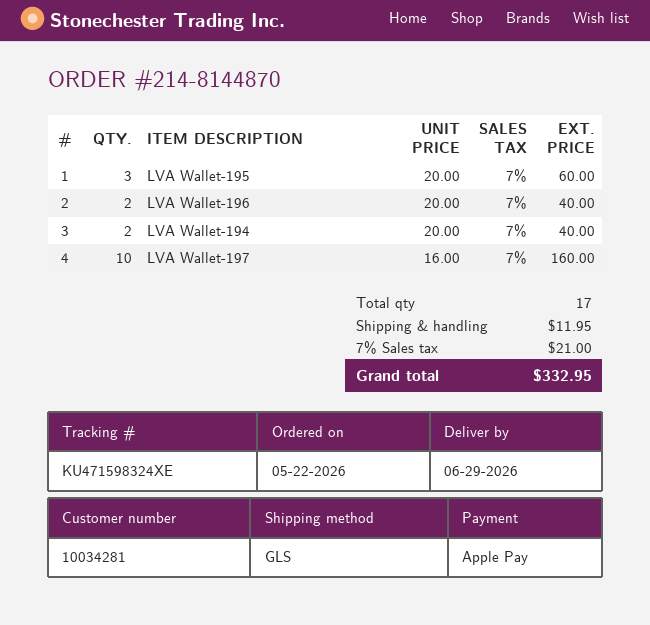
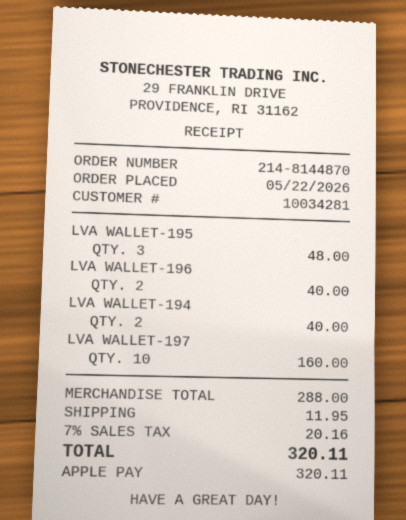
LVA Wallet-195: 3 for 60.00 -> 3 for 48.00
tax: 7% = 21.00 -> 7% = 20.16
total: 332.95 -> 320.11

